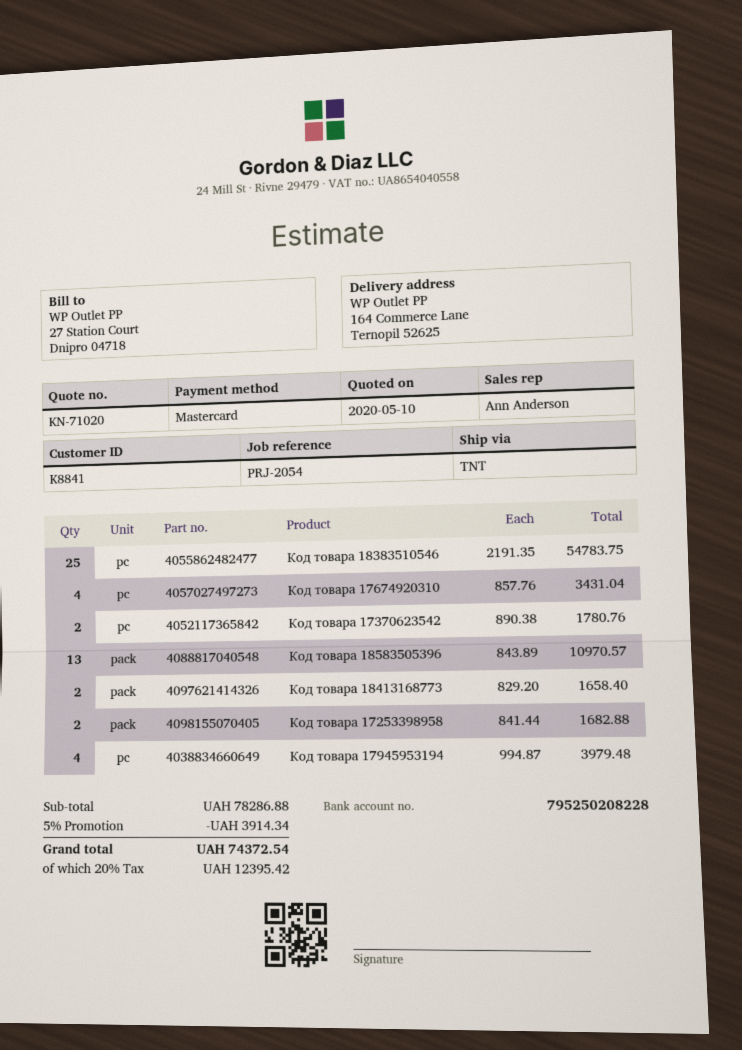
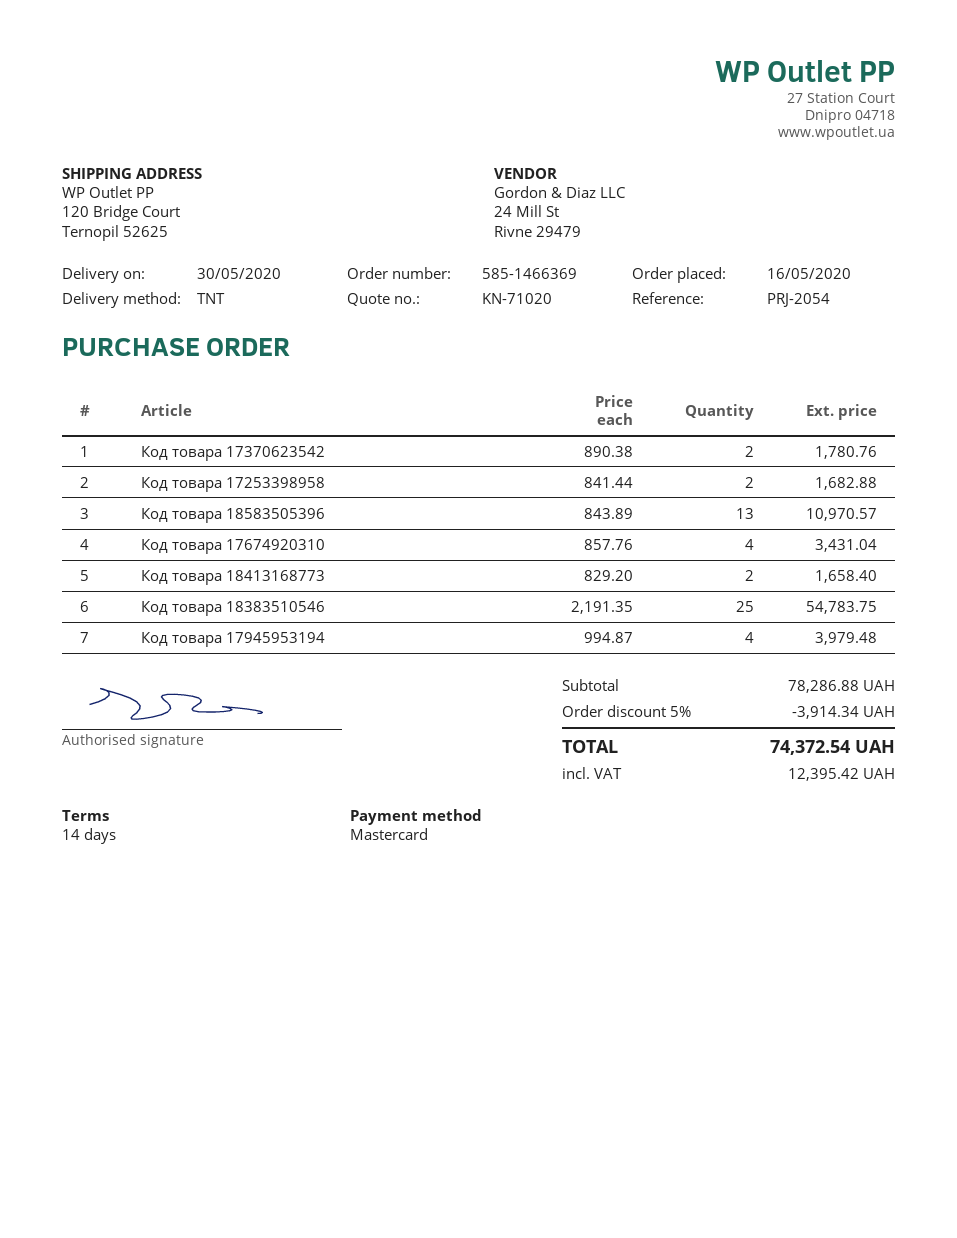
ship to: 164 Commerce Lane, Ternopil 52625 -> 120 Bridge Court, Ternopil 52625

